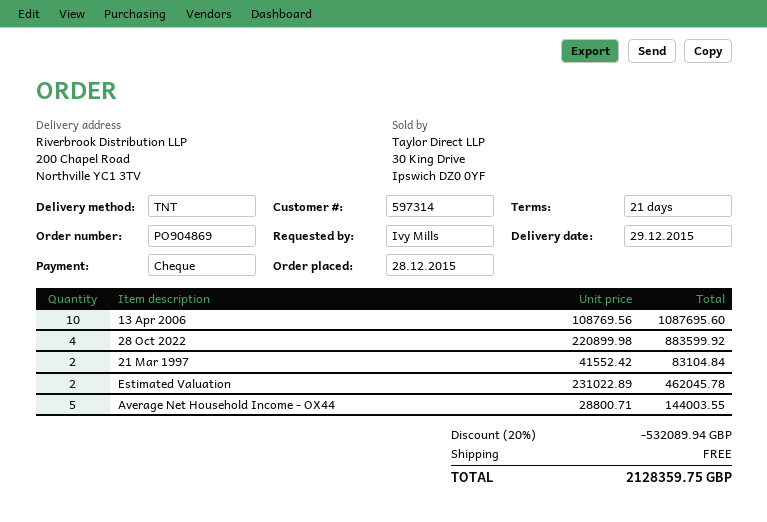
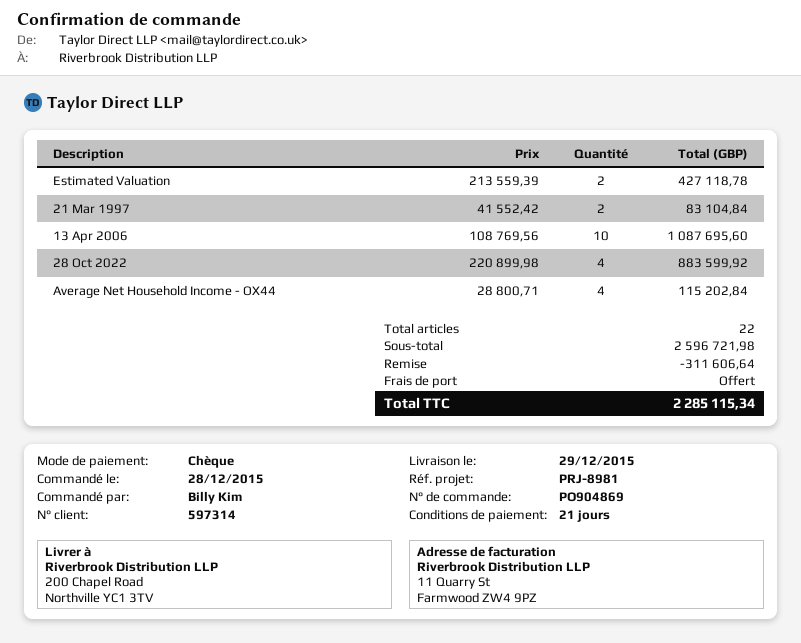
ordered by: Ivy Mills -> Billy Kim
Estimated Valuation: 2 x 231022.89 = 462045.78 -> 2 x 213559.39 = 427118.78
Average Net Household Income - OX44: 5 x 28800.71 = 144003.55 -> 4 x 28800.71 = 115202.84
discount: 532089.94 -> 311606.64
total: 2128359.75 -> 2285115.34

